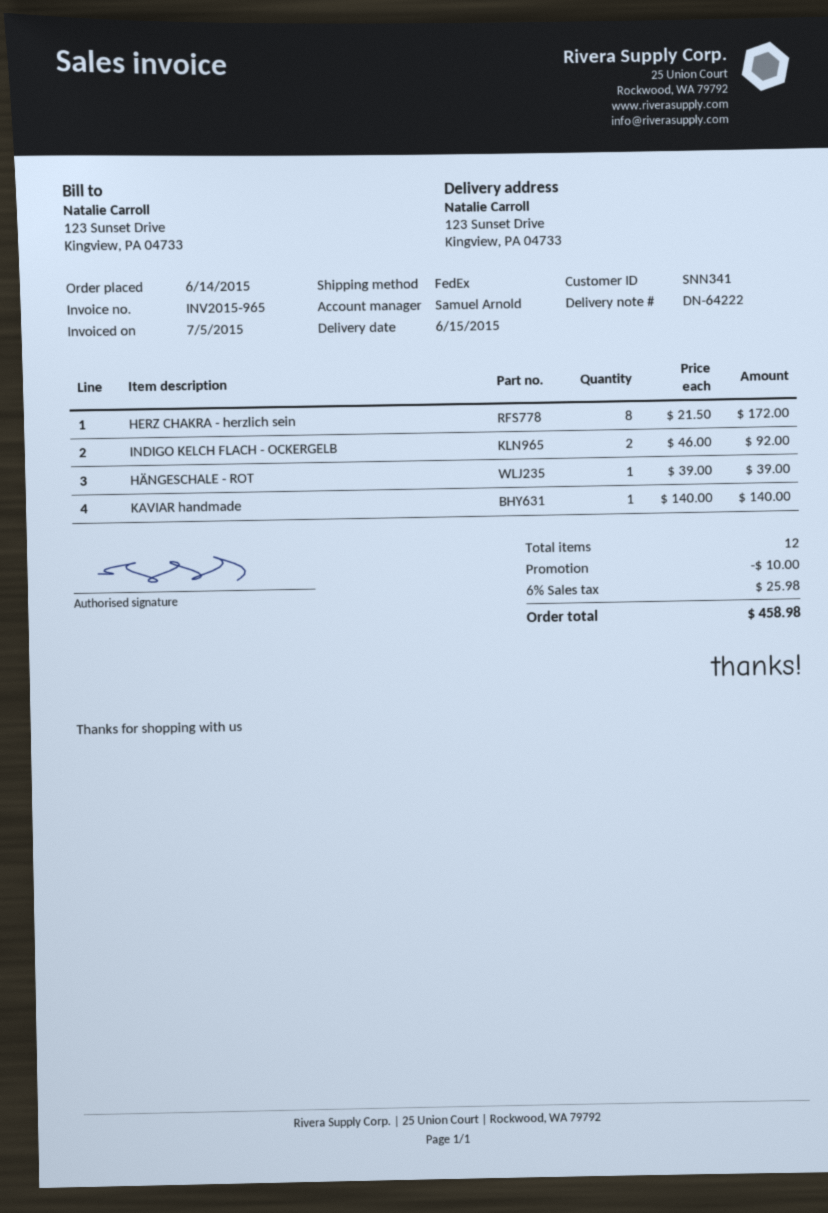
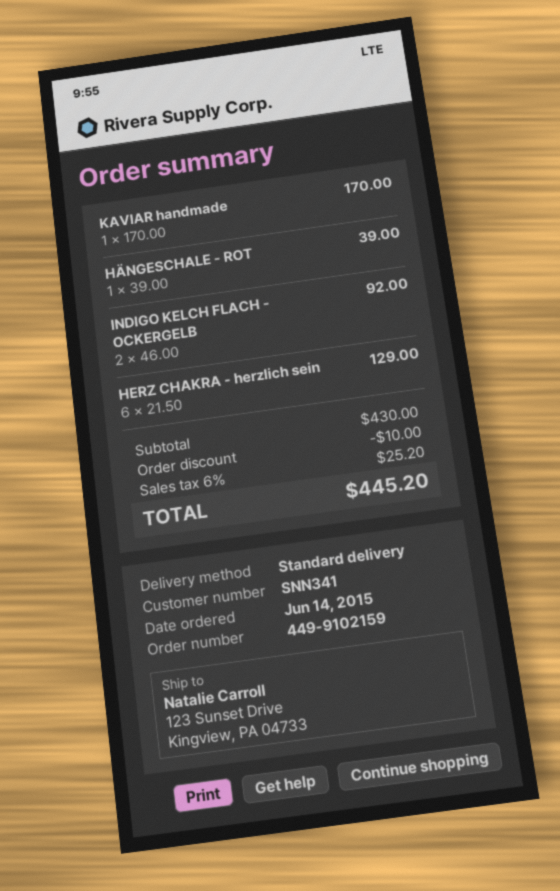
shipping method: FedEx -> standard
HERZ CHAKRA - herzlich sein: 8 x 21.50 = 172.00 -> 6 x 21.50 = 129.00
KAVIAR handmade: 1 x 140.00 = 140.00 -> 1 x 170.00 = 170.00
tax: 6% = 25.98 -> 6% = 25.20
total: 458.98 -> 445.20

